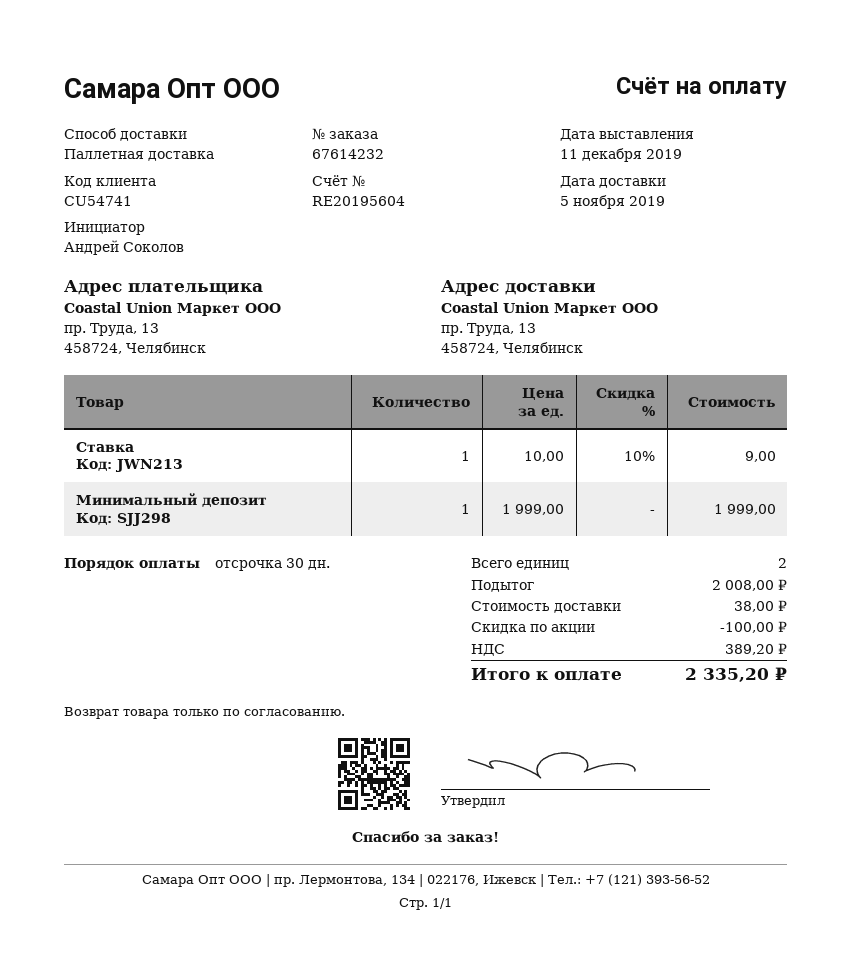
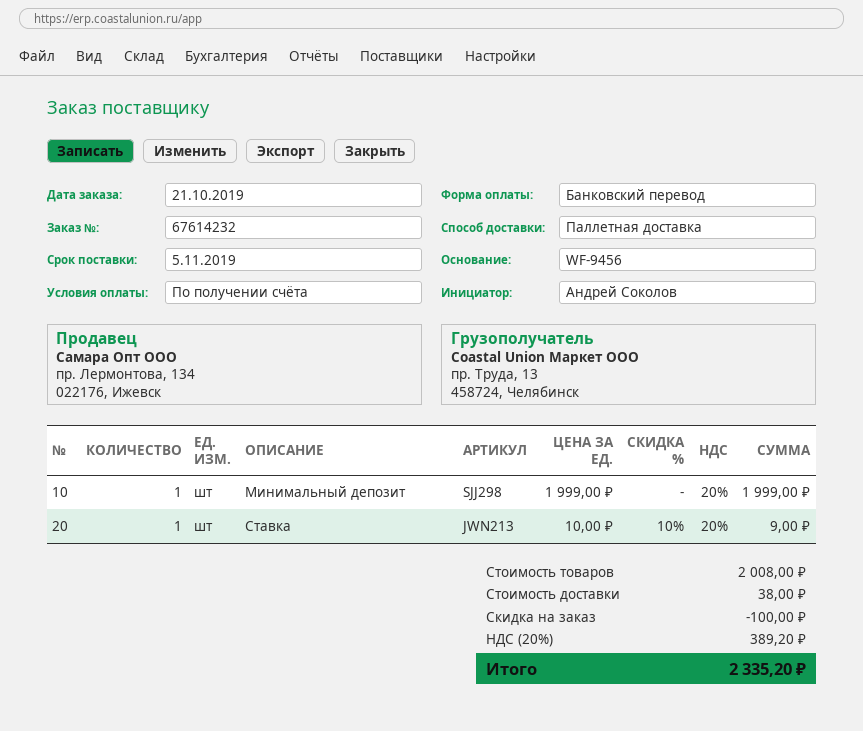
payment terms: 30 days -> on receipt

